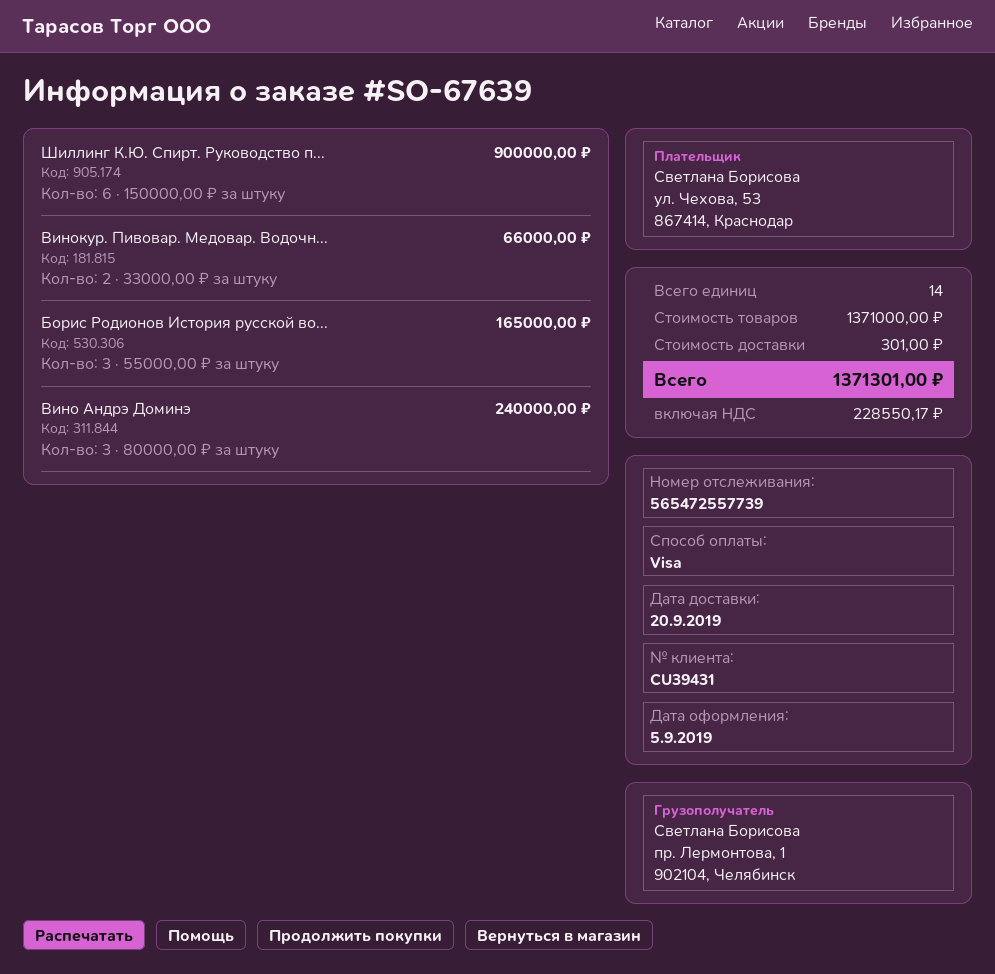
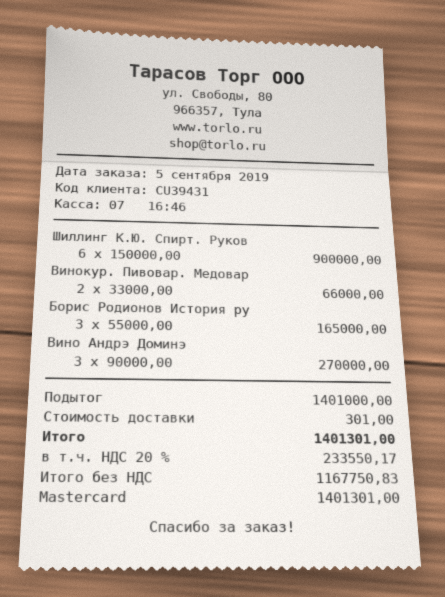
payment method: Visa -> Mastercard
Вино Андрэ Доминэ: 3 x 80000.00 = 240000.00 -> 3 x 90000.00 = 270000.00
subtotal: 1371000.00 -> 1401000.00
tax: 228550.17 -> 233550.17
total: 1371301.00 -> 1401301.00

